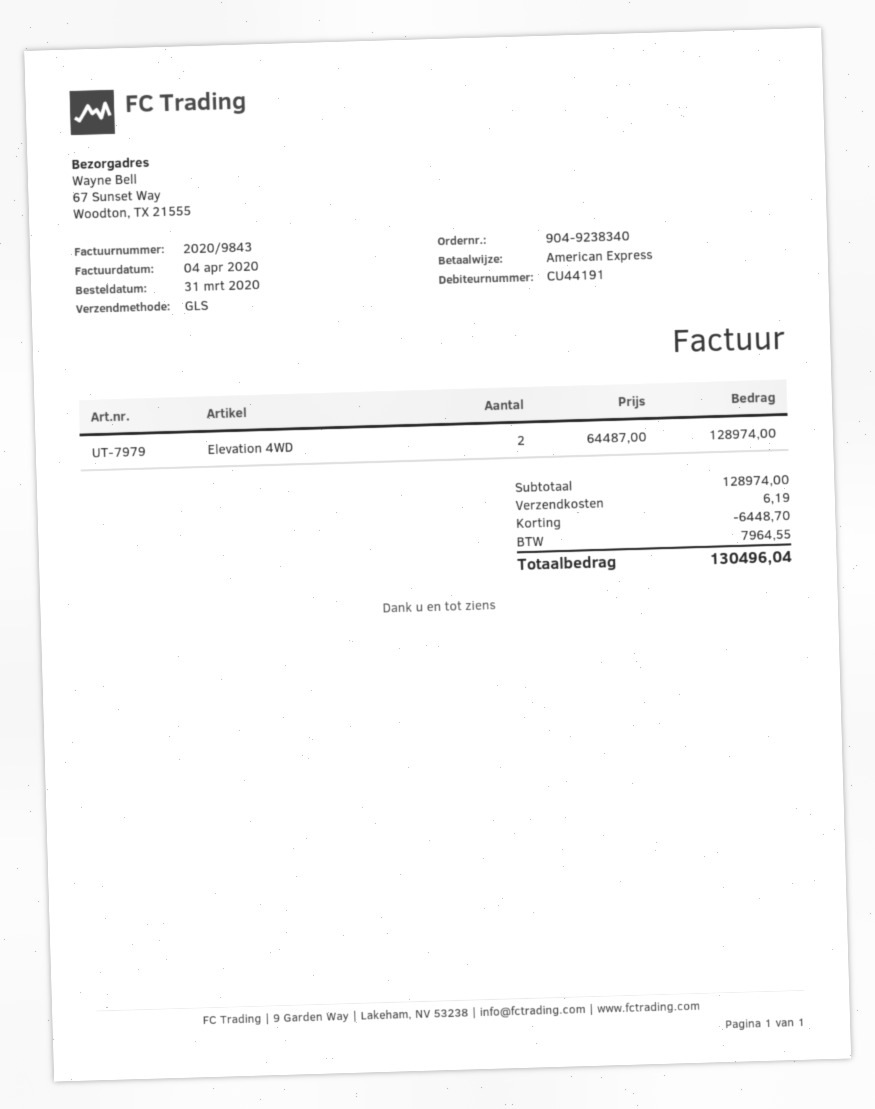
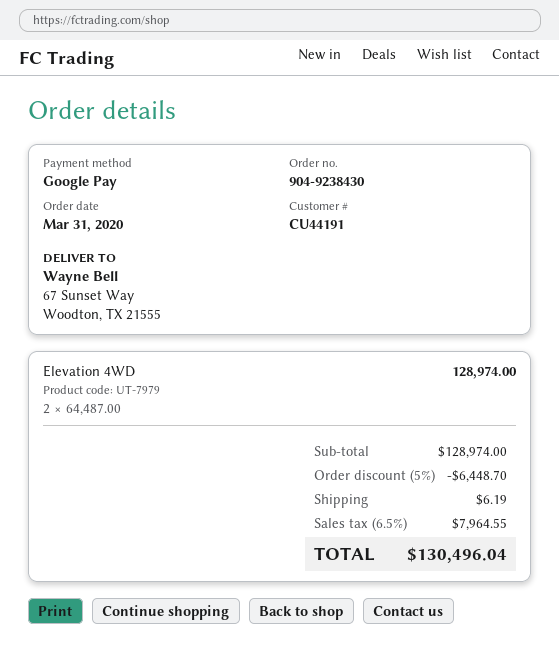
order number: 904-9238340 -> 904-9238430
payment method: American Express -> Google Pay

